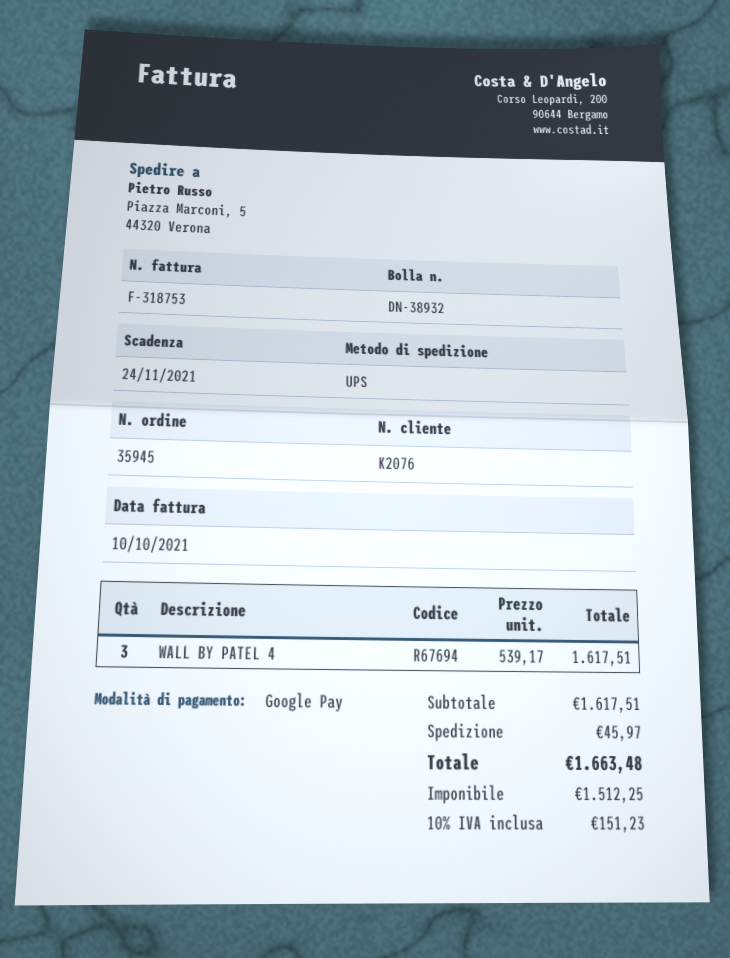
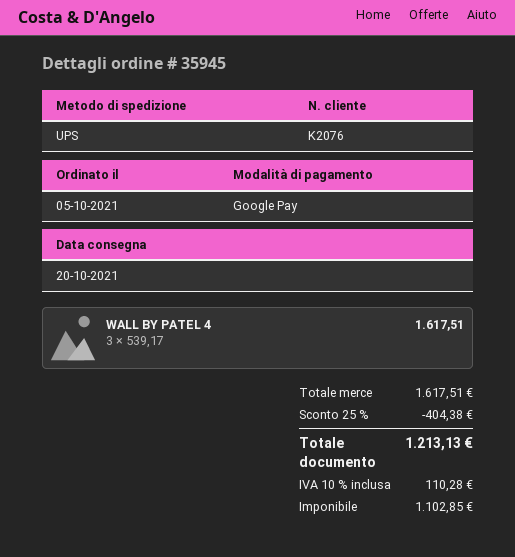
discount: none -> 25% = 404.38
shipping: 45.97 -> none
net: 1512.25 -> 1102.85
tax: 10% = 151.23 -> 10% = 110.28
total: 1663.48 -> 1213.13

